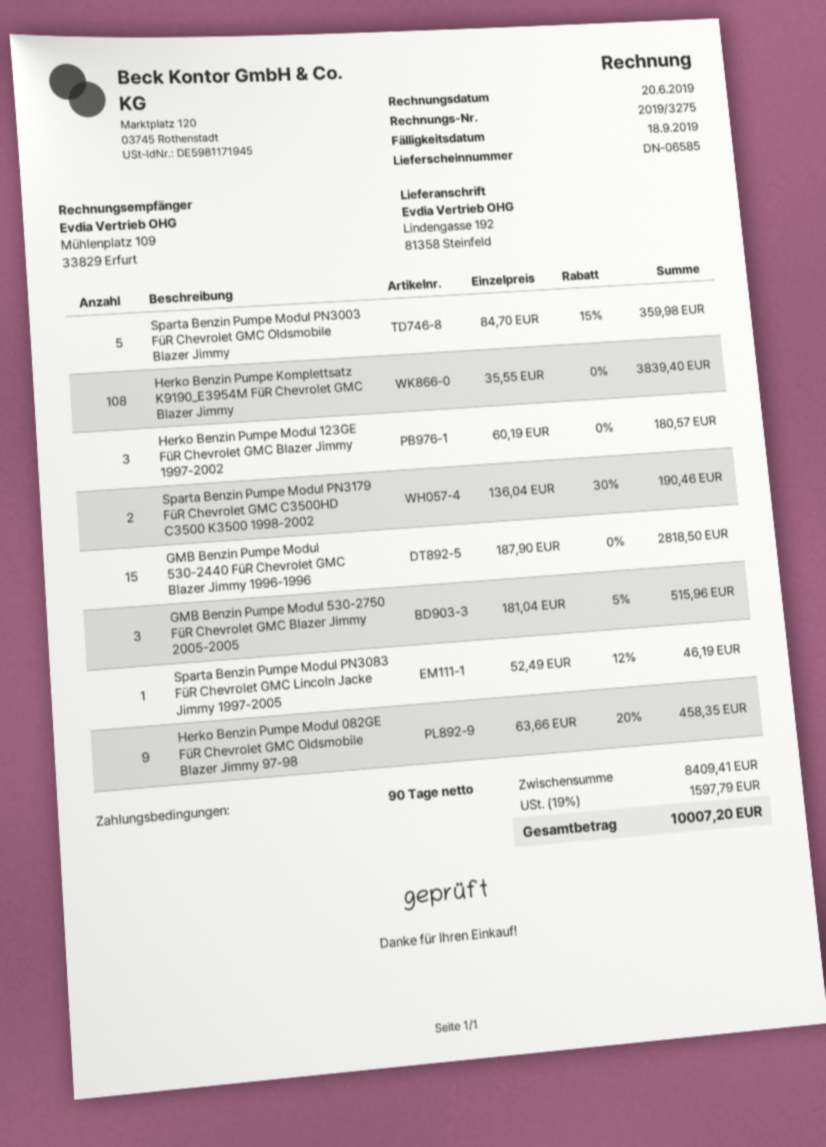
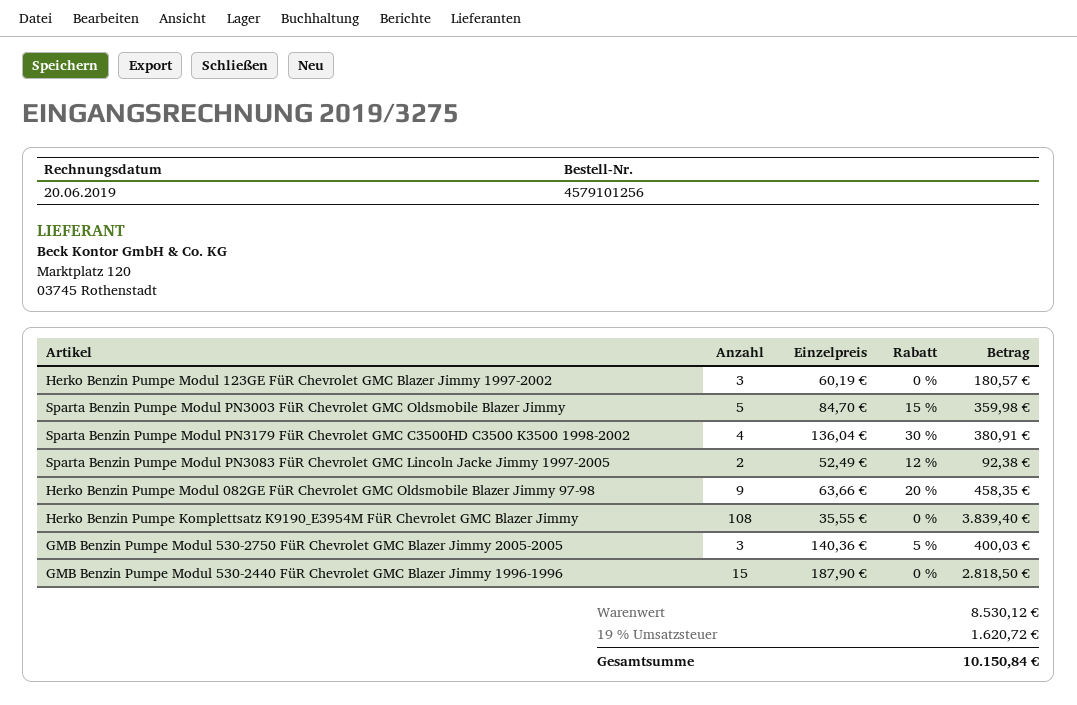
Sparta Benzin Pumpe Modul PN3179 FüR Chevrolet GMC C3500HD C3500 K3500 1998-2002: 2 x 136.04 - 30% = 190.46 -> 4 x 136.04 - 30% = 380.91
GMB Benzin Pumpe Modul 530-2750 FüR Chevrolet GMC Blazer Jimmy 2005-2005: 3 x 181.04 - 5% = 515.96 -> 3 x 140.36 - 5% = 400.03
Sparta Benzin Pumpe Modul PN3083 FüR Chevrolet GMC Lincoln Jacke Jimmy 1997-2005: 1 x 52.49 - 12% = 46.19 -> 2 x 52.49 - 12% = 92.38
subtotal: 8409.41 -> 8530.12
tax: 19% = 1597.79 -> 19% = 1620.72
total: 10007.20 -> 10150.84

